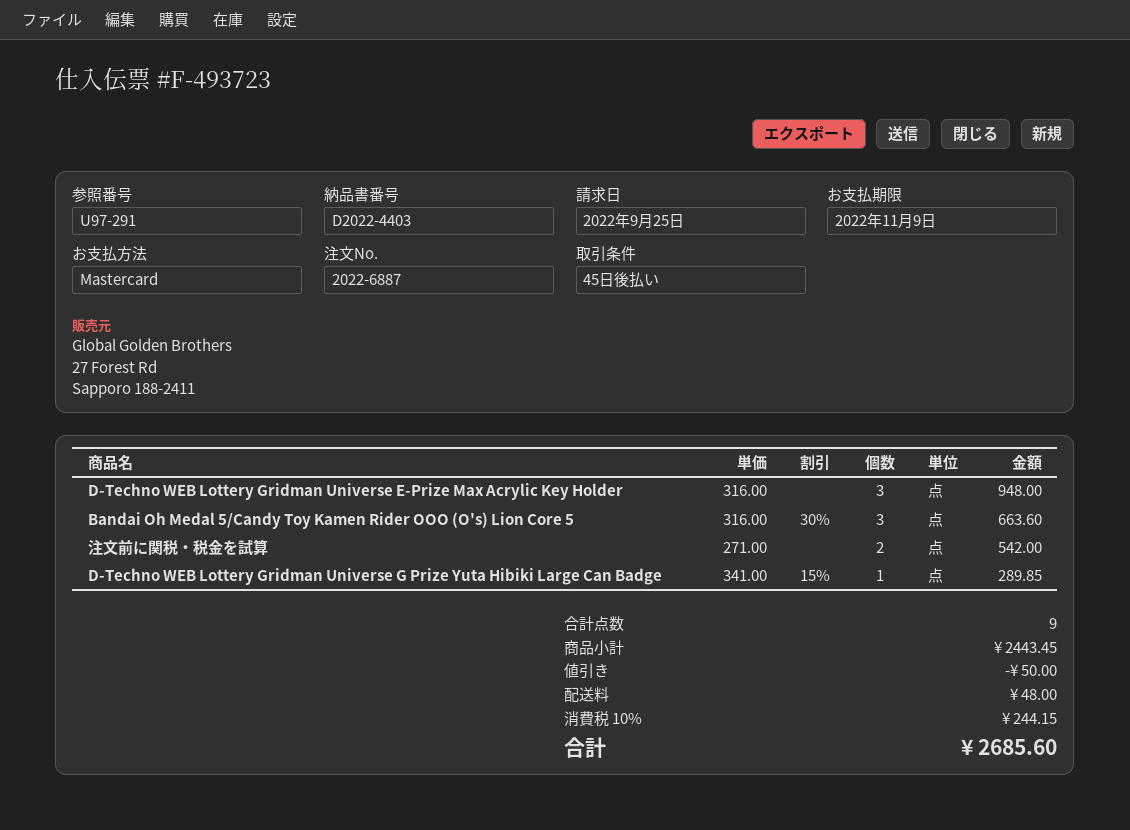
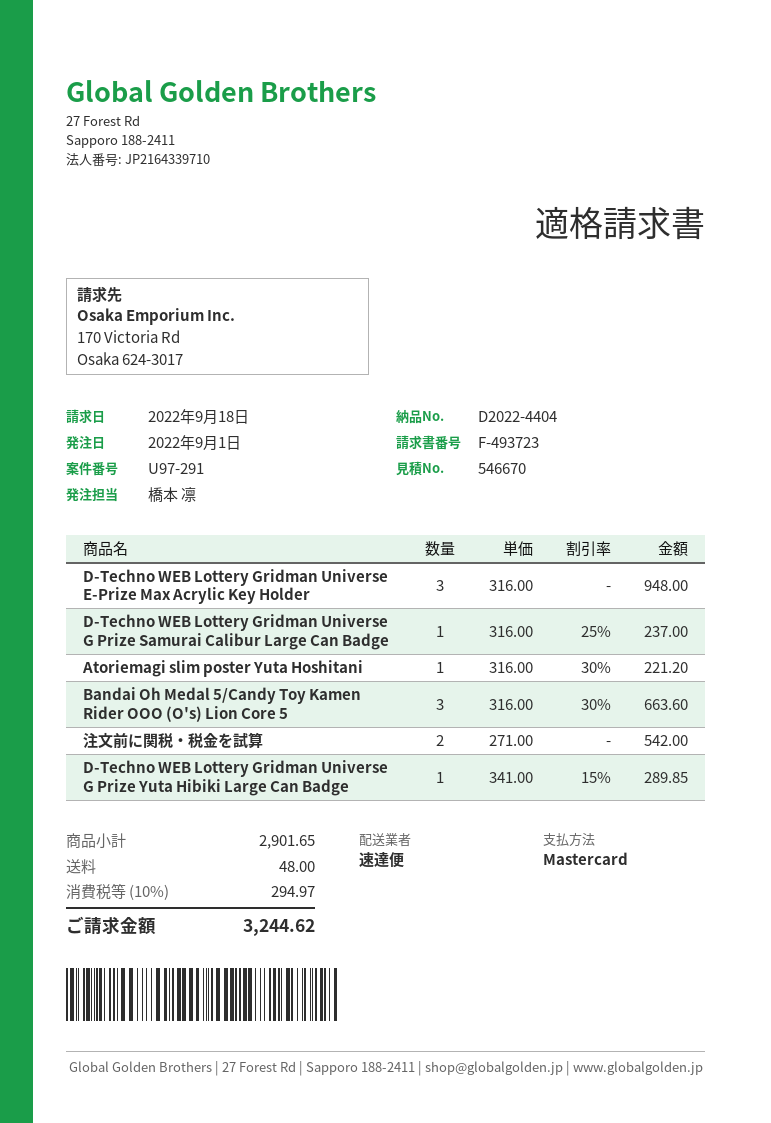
delivery note number: D2022-4403 -> D2022-4404
invoice date: 2022-09-25 -> 2022-09-18
D-Techno WEB Lottery Gridman Universe G Prize Samurai Calibur Large Can Badge: none -> 1 x 316.00 - 25% = 237.00
Atoriemagi slim poster Yuta Hoshitani: none -> 1 x 316.00 - 30% = 221.20
subtotal: 2443.45 -> 2901.65
discount: 50.00 -> none
tax: 10% = 244.15 -> 10% = 294.97
total: 2685.60 -> 3244.62

